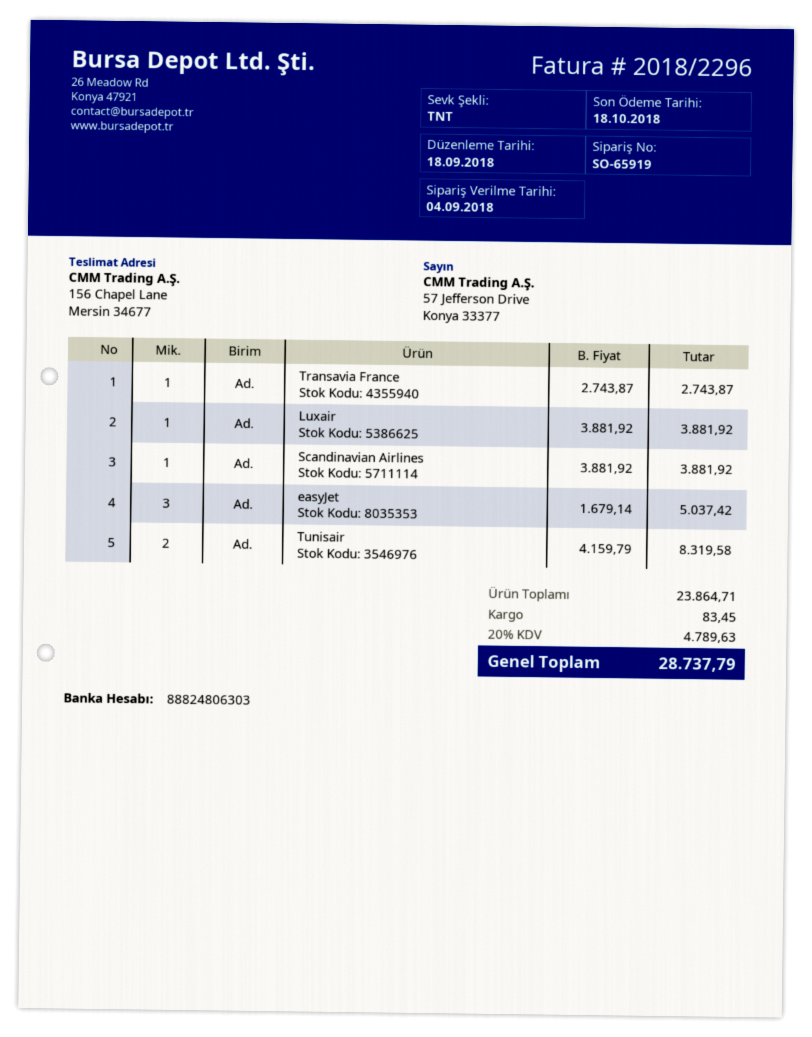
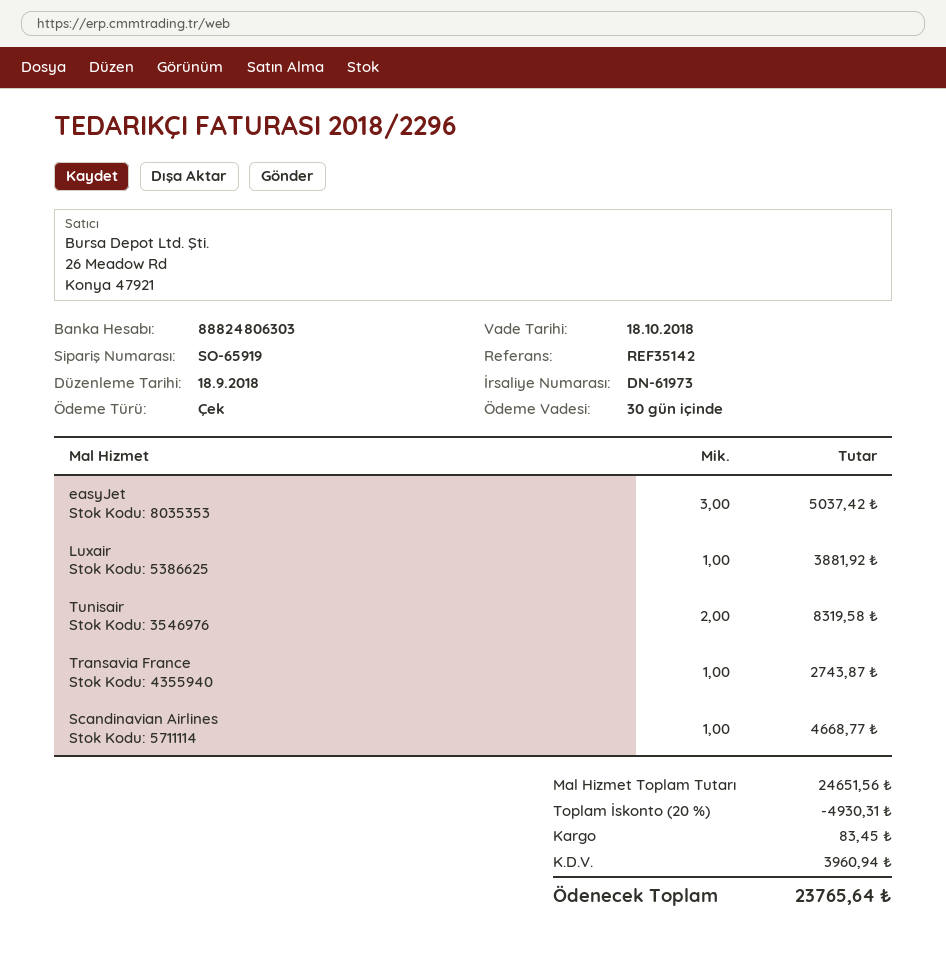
Scandinavian Airlines: 1 for 3881.92 -> 1 for 4668.77
subtotal: 23864.71 -> 24651.56
discount: none -> 20% = 4930.31
tax: 4789.63 -> 3960.94
total: 28737.79 -> 23765.64

